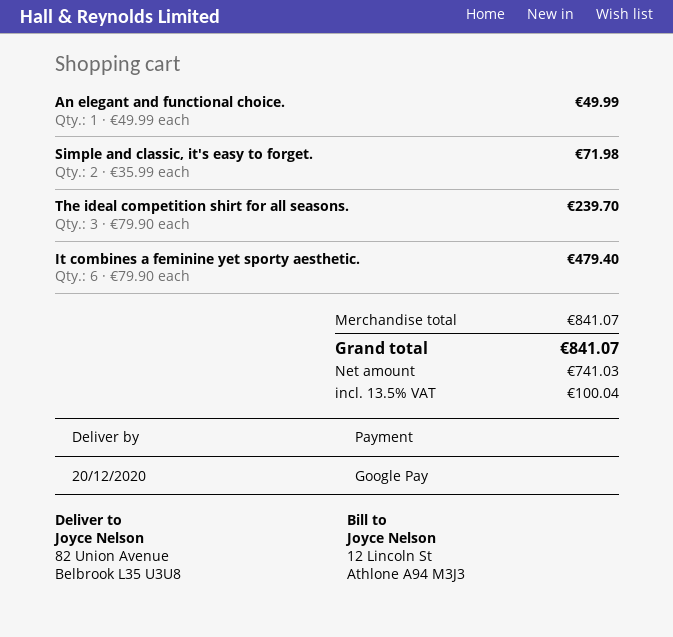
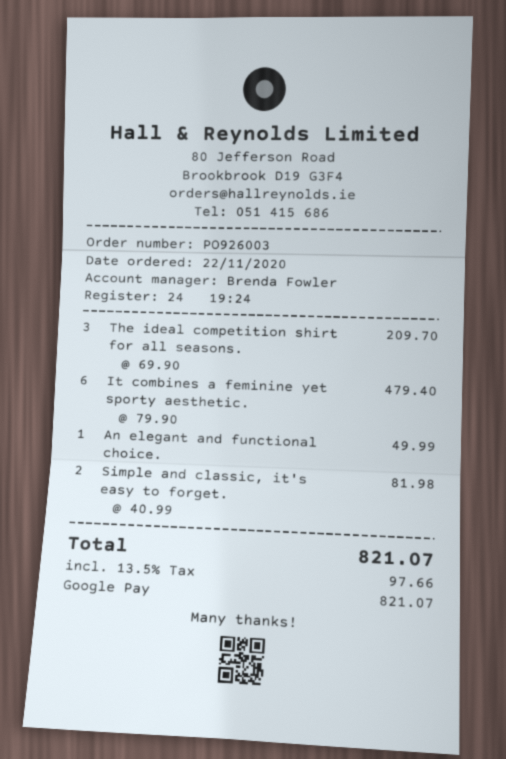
Simple and classic, it's easy to forget.: 2 x 35.99 = 71.98 -> 2 x 40.99 = 81.98
The ideal competition shirt for all seasons.: 3 x 79.90 = 239.70 -> 3 x 69.90 = 209.70
tax: 13.5% = 100.04 -> 13.5% = 97.66
total: 841.07 -> 821.07

